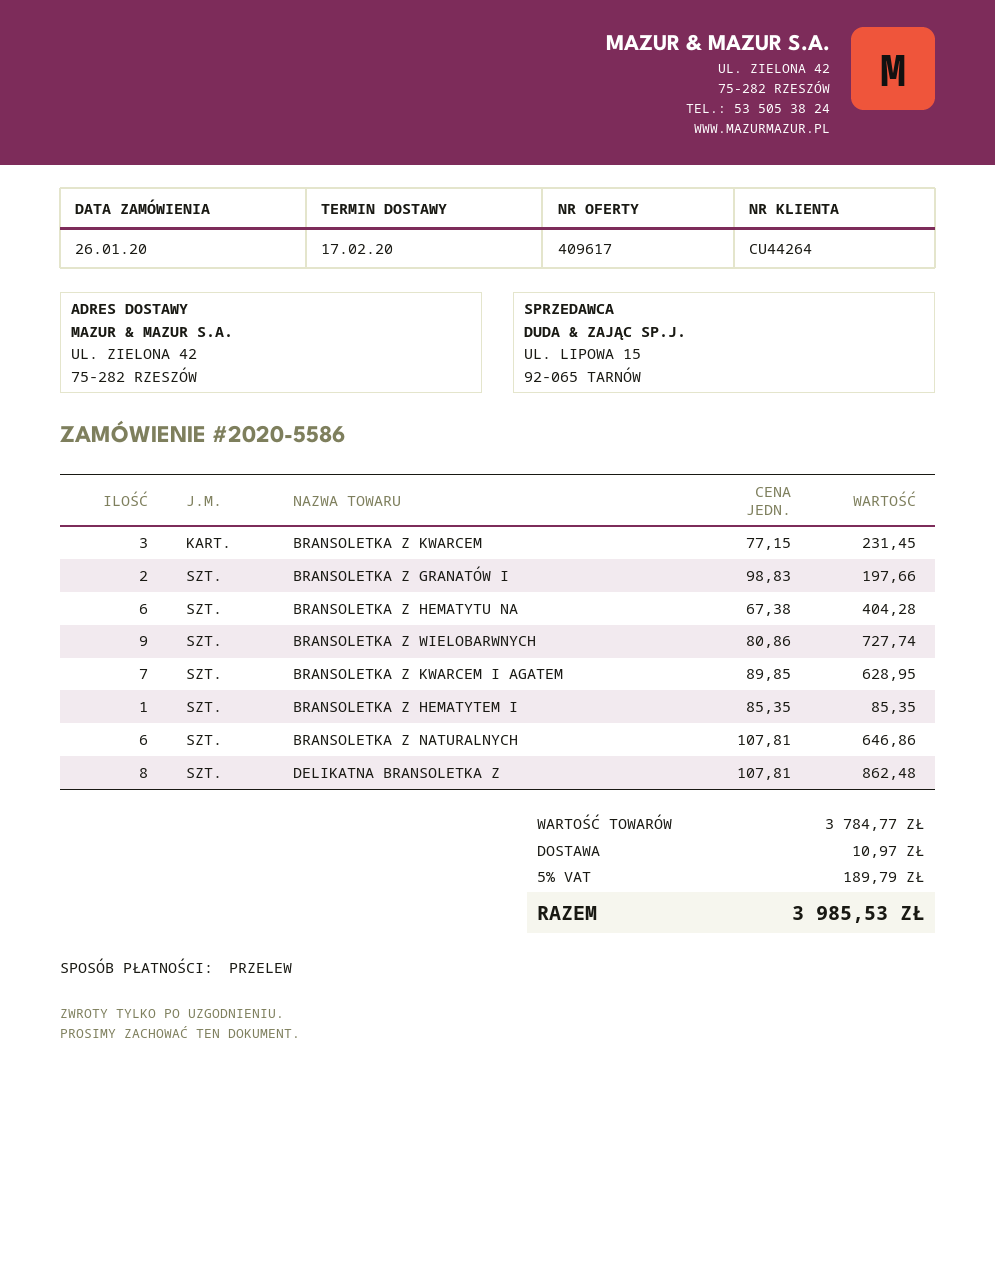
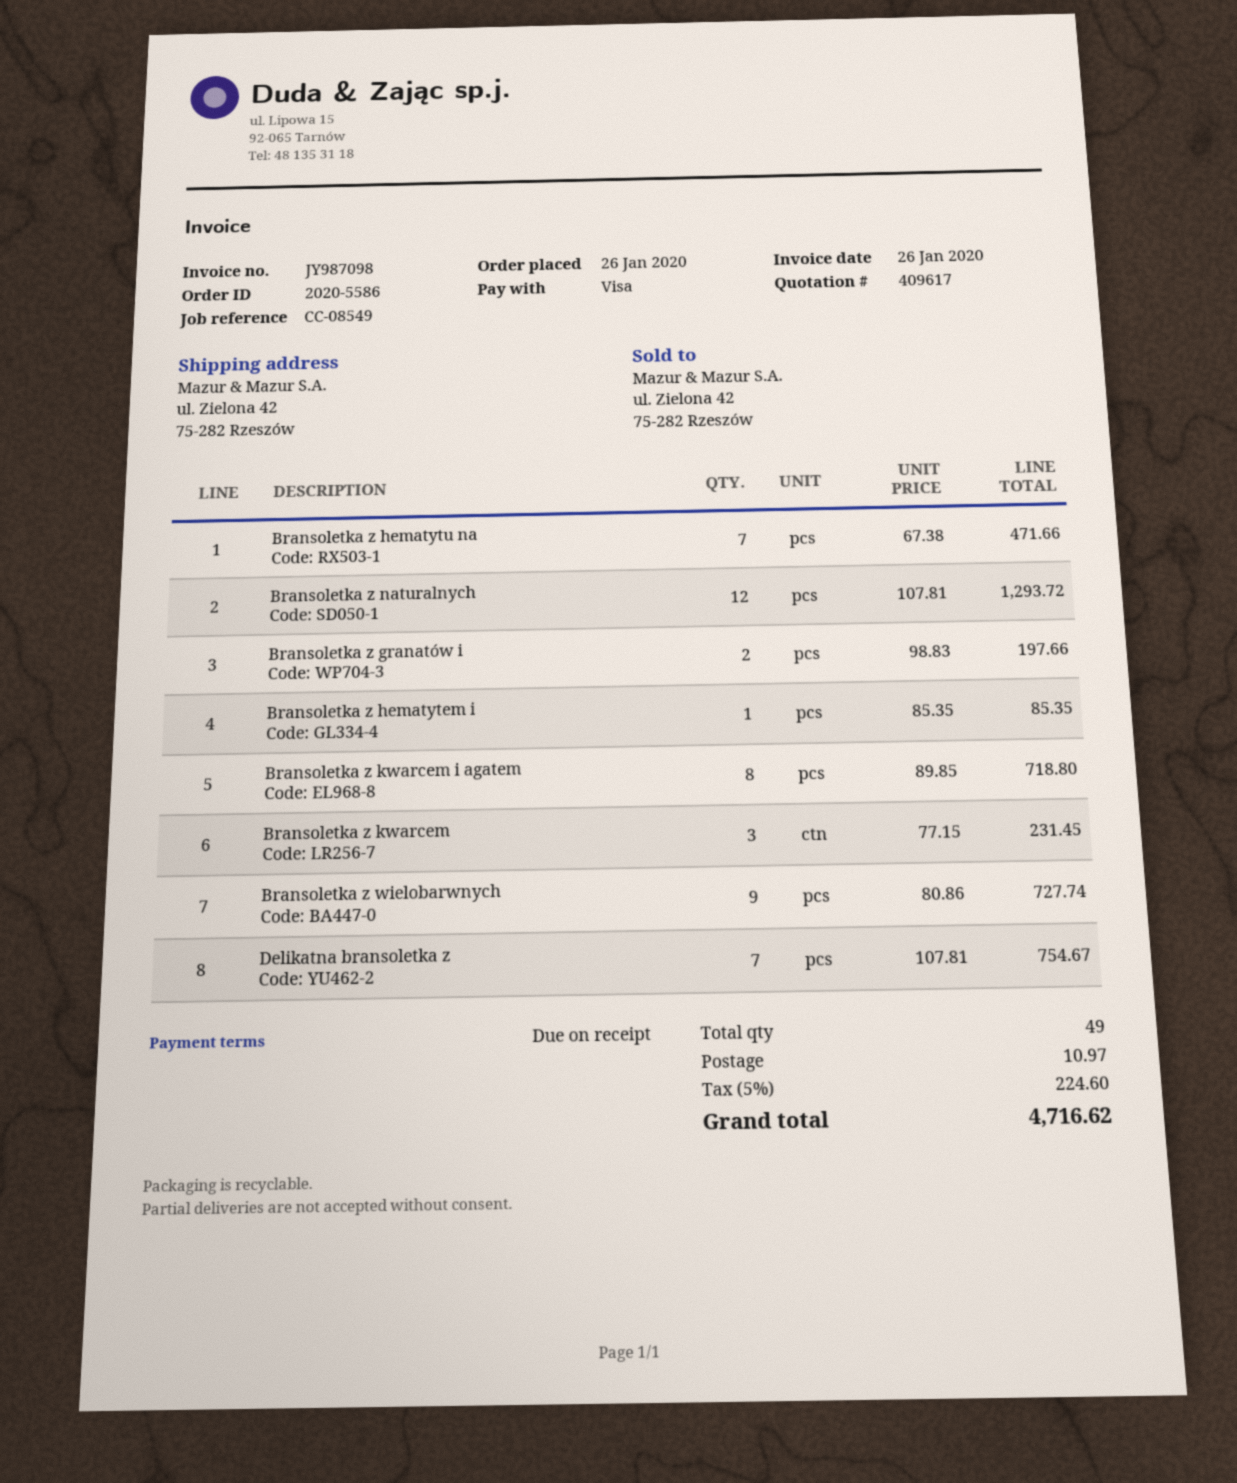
payment method: bank transfer -> Visa
BRANSOLETKA Z HEMATYTU NA: 6 x 67.38 = 404.28 -> 7 x 67.38 = 471.66
BRANSOLETKA Z KWARCEM I AGATEM: 7 x 89.85 = 628.95 -> 8 x 89.85 = 718.80
BRANSOLETKA Z NATURALNYCH: 6 x 107.81 = 646.86 -> 12 x 107.81 = 1293.72
DELIKATNA BRANSOLETKA Z: 8 x 107.81 = 862.48 -> 7 x 107.81 = 754.67
tax: 5% = 189.79 -> 5% = 224.60
total: 3985.53 -> 4716.62

